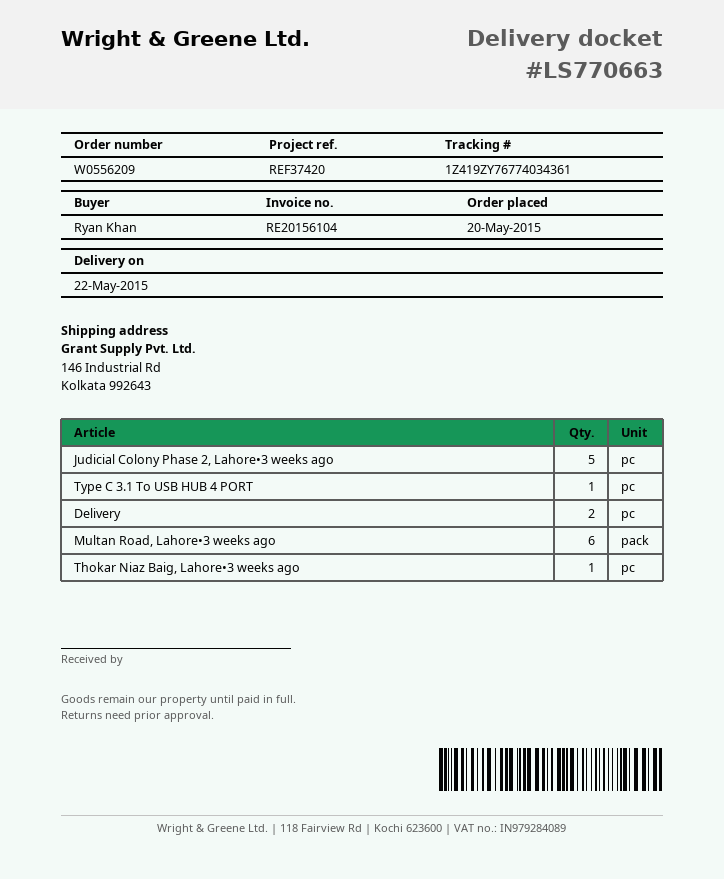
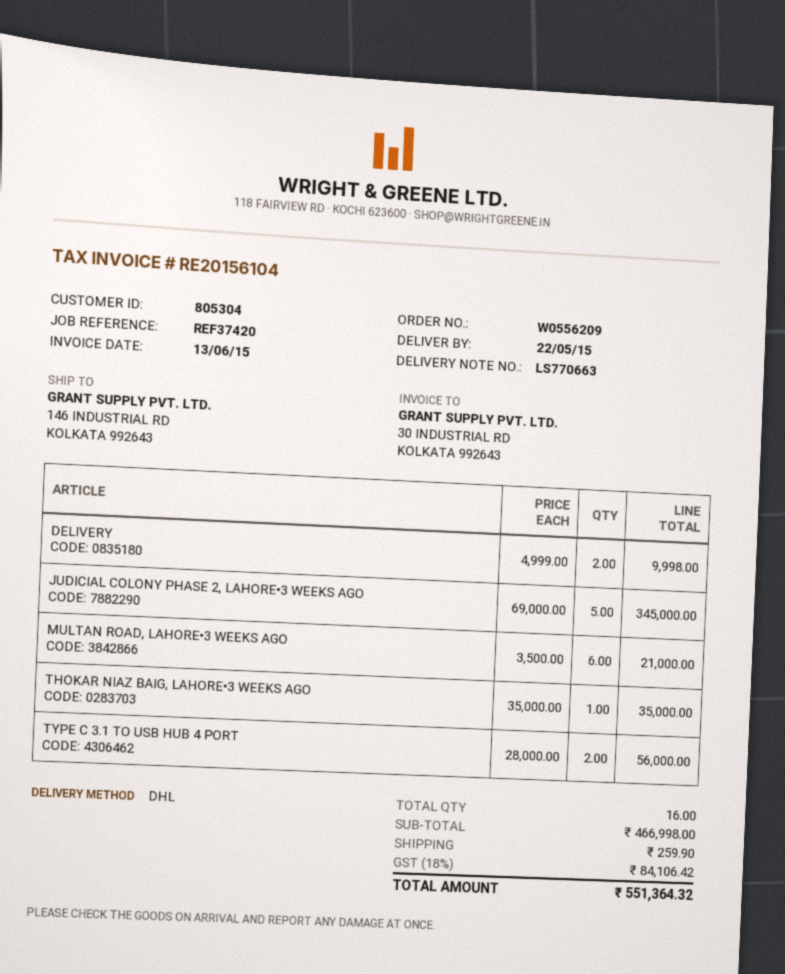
Type C 3.1 To USB HUB 4 PORT: 1 -> 2

